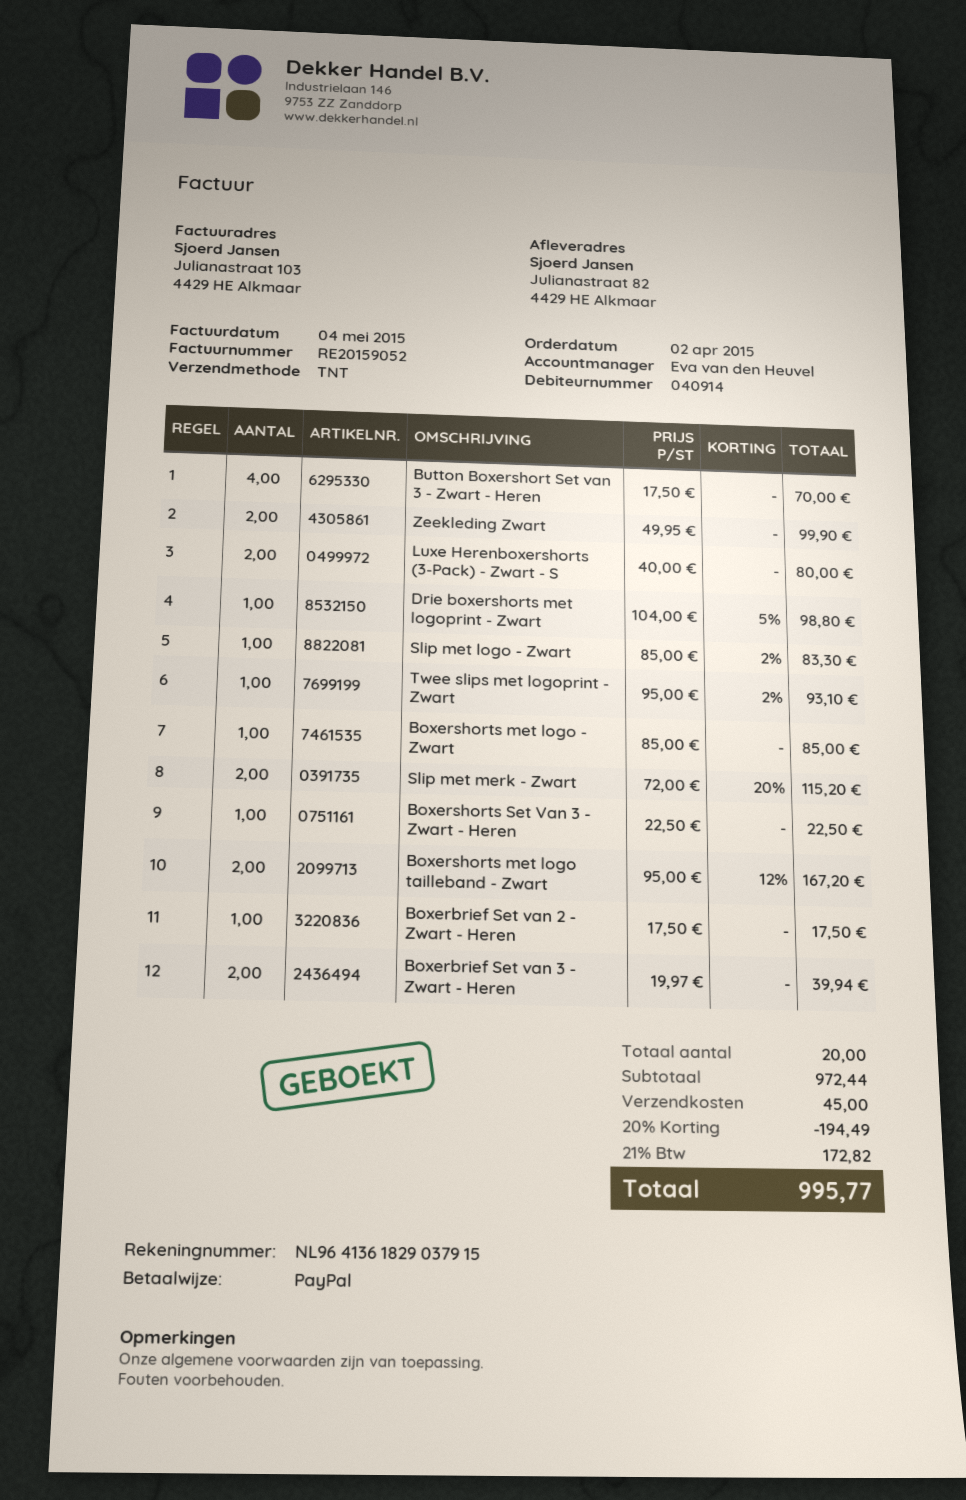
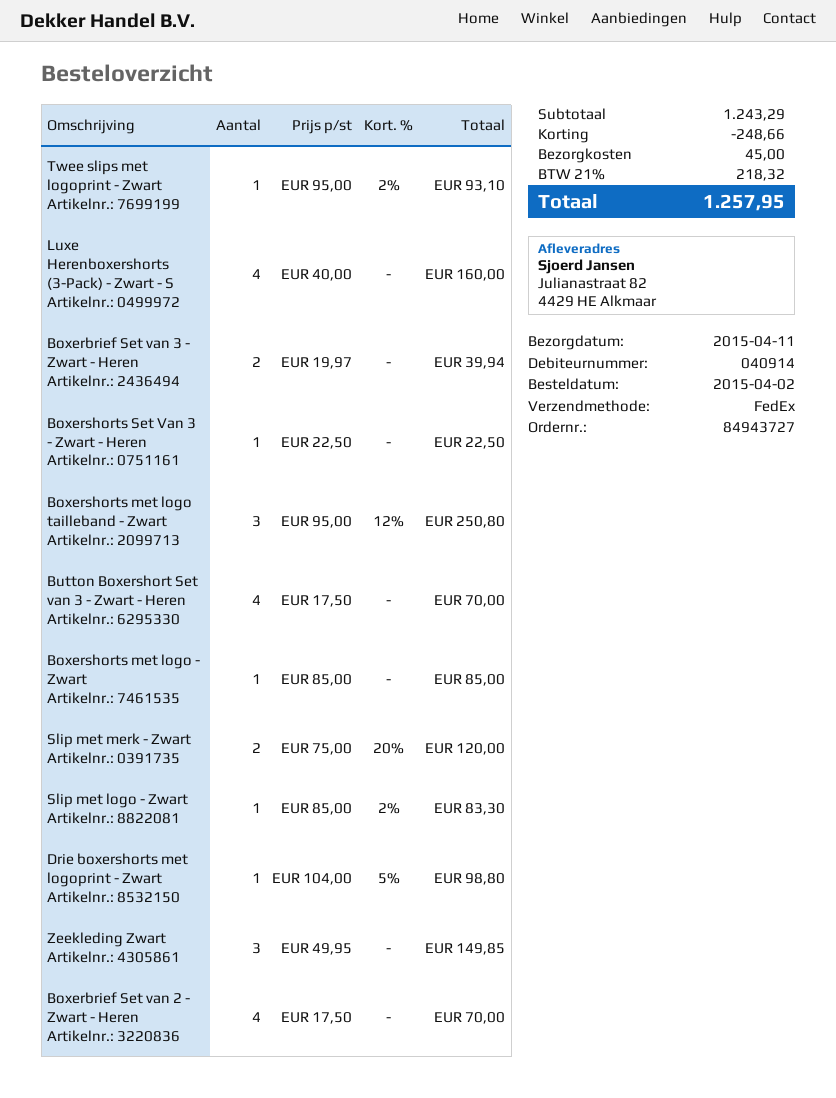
shipping method: TNT -> FedEx
Zeekleding Zwart: 2 x 49.95 = 99.90 -> 3 x 49.95 = 149.85
Luxe Herenboxershorts (3-Pack) - Zwart - S: 2 x 40.00 = 80.00 -> 4 x 40.00 = 160.00
Slip met merk - Zwart: 2 x 72.00 - 20% = 115.20 -> 2 x 75.00 - 20% = 120.00
Boxershorts met logo tailleband - Zwart: 2 x 95.00 - 12% = 167.20 -> 3 x 95.00 - 12% = 250.80
Boxerbrief Set van 2 - Zwart - Heren: 1 x 17.50 = 17.50 -> 4 x 17.50 = 70.00
subtotal: 972.44 -> 1243.29
discount: 194.49 -> 248.66
tax: 21% = 172.82 -> 21% = 218.32
total: 995.77 -> 1257.95

